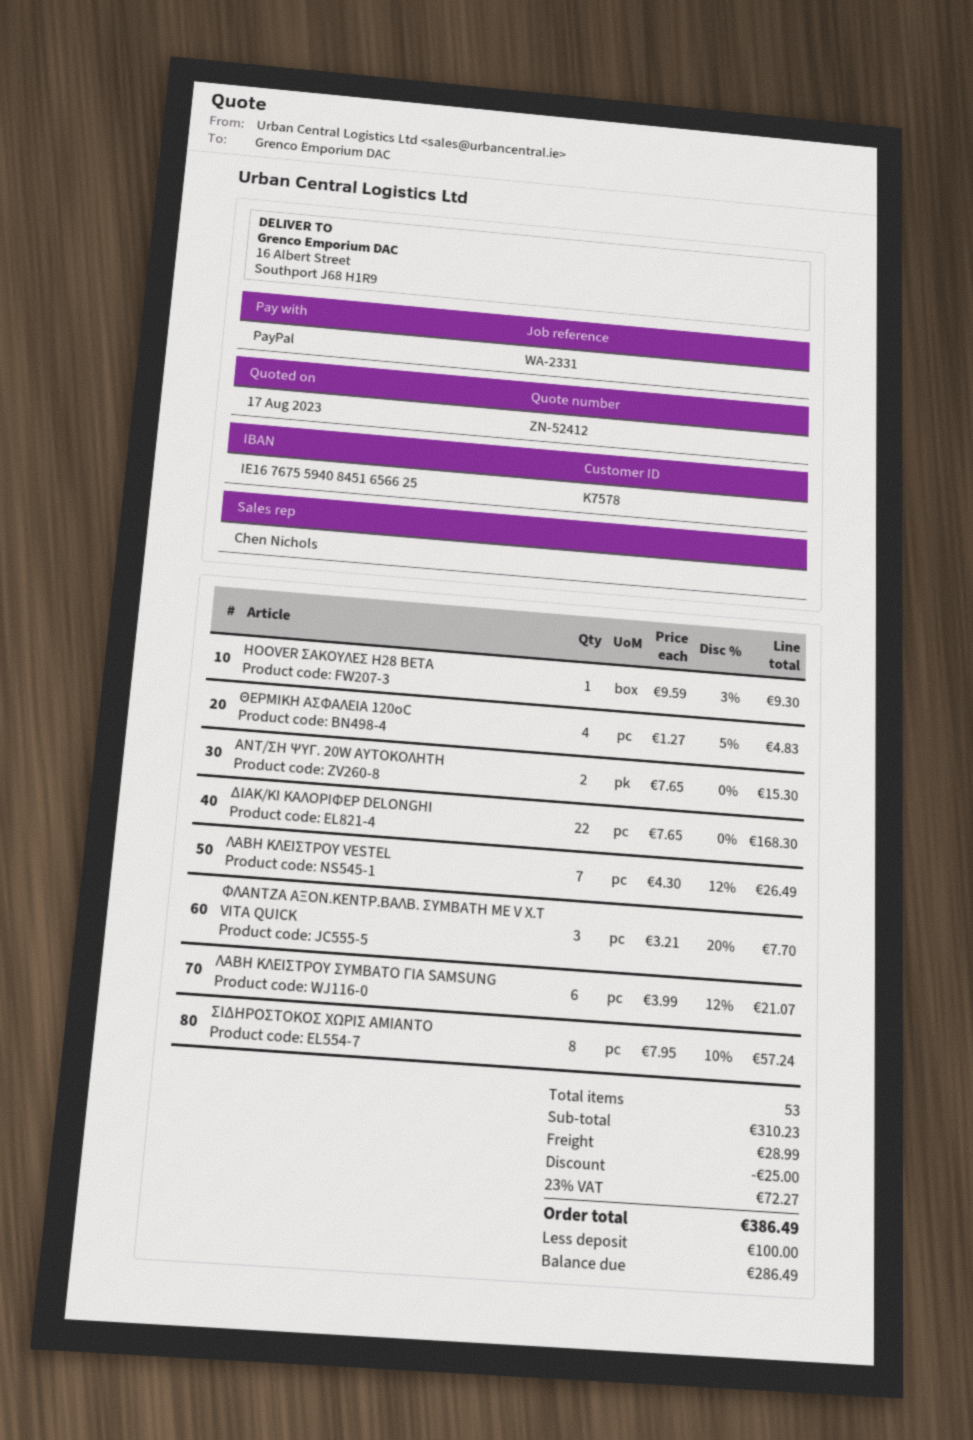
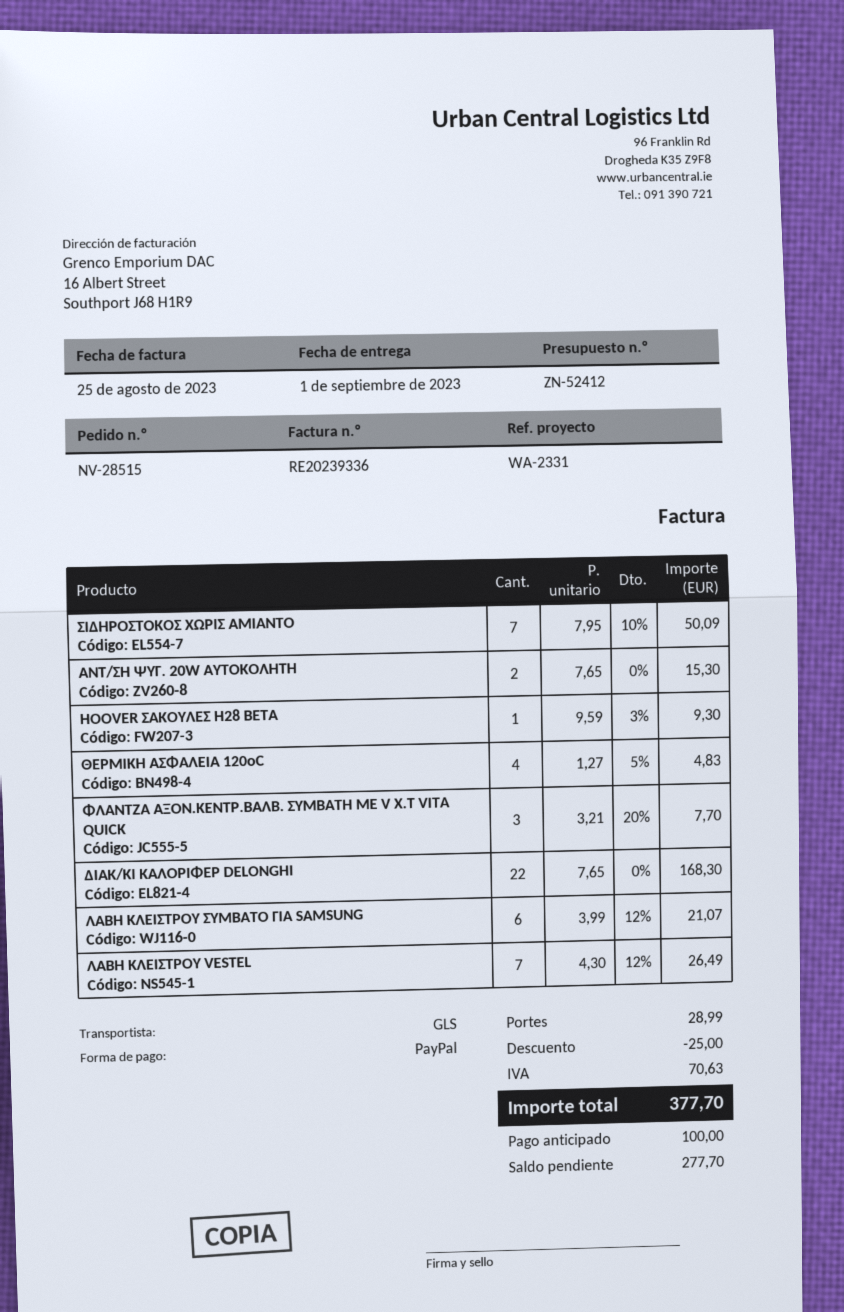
ΣΙΔΗΡΟΣΤΟΚΟΣ ΧΩΡΙΣ ΑΜΙΑΝΤΟ: 8 x 7.95 - 10% = 57.24 -> 7 x 7.95 - 10% = 50.09
tax: 72.27 -> 70.63
total: 386.49 -> 377.70
balance: 286.49 -> 277.70

